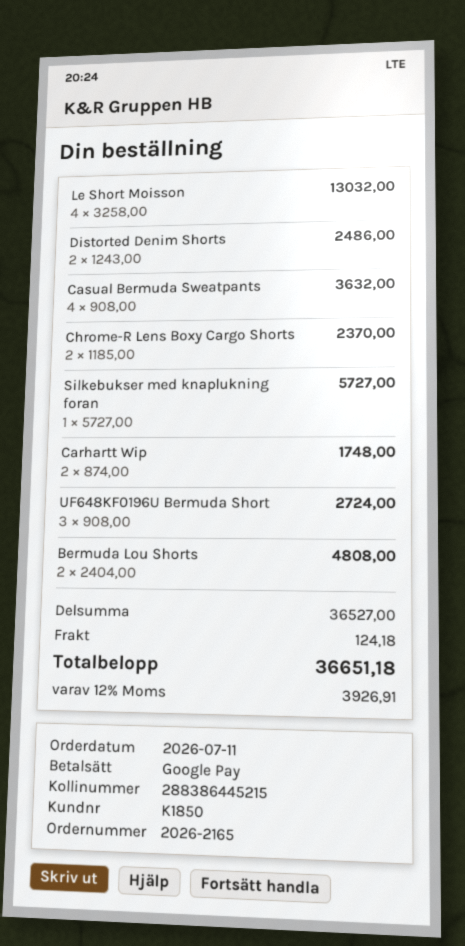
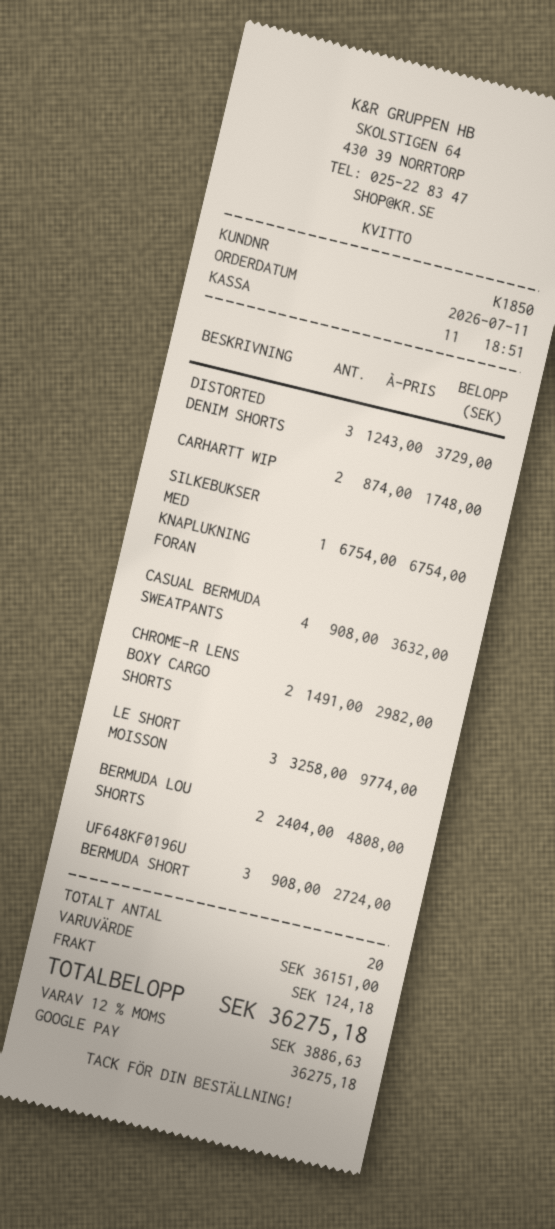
Le Short Moisson: 4 x 3258.00 = 13032.00 -> 3 x 3258.00 = 9774.00
Distorted Denim Shorts: 2 x 1243.00 = 2486.00 -> 3 x 1243.00 = 3729.00
Chrome-R Lens Boxy Cargo Shorts: 2 x 1185.00 = 2370.00 -> 2 x 1491.00 = 2982.00
Silkebukser med knaplukning foran: 1 x 5727.00 = 5727.00 -> 1 x 6754.00 = 6754.00
subtotal: 36527.00 -> 36151.00
tax: 12% = 3926.91 -> 12% = 3886.63
total: 36651.18 -> 36275.18

